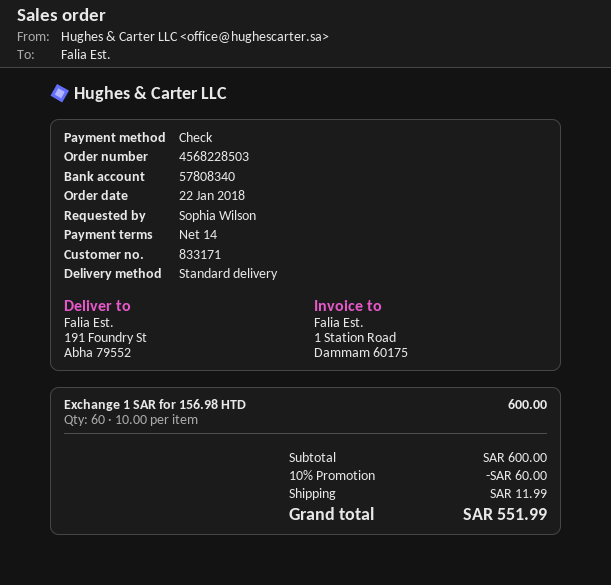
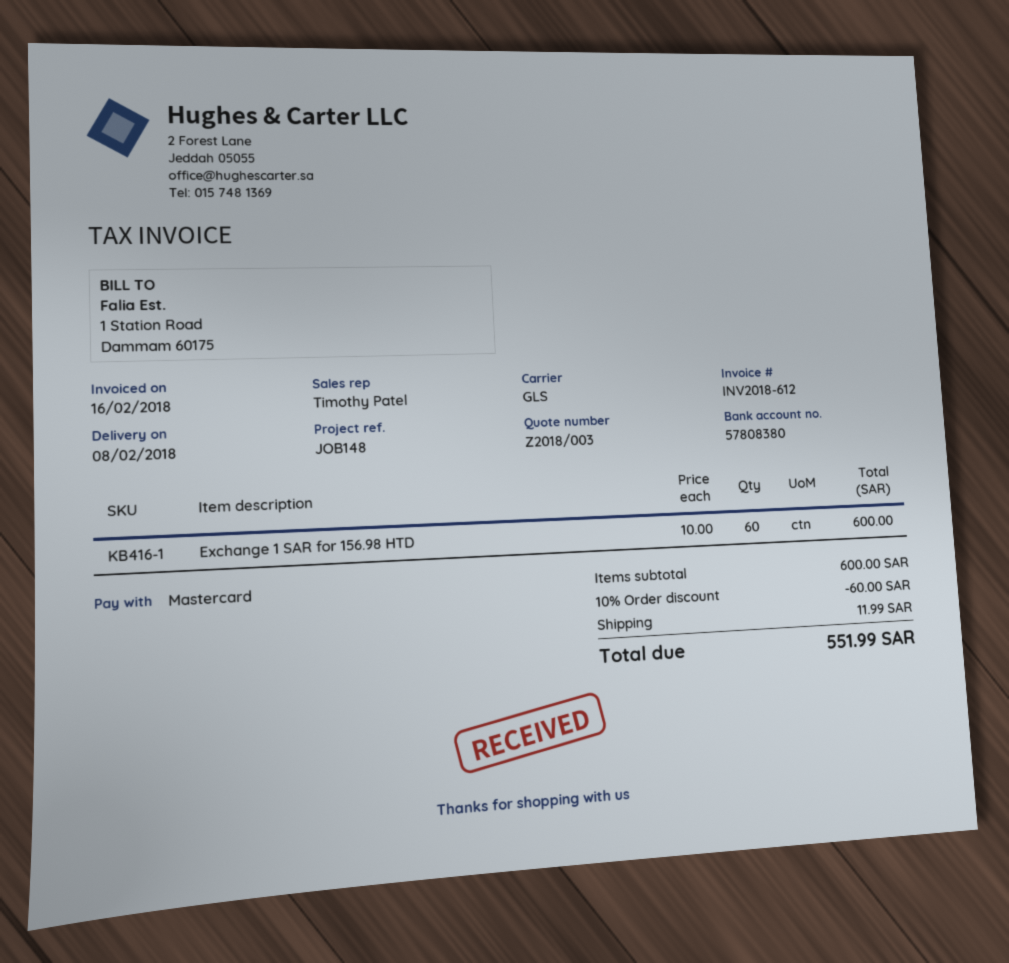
payment method: cheque -> Mastercard
bank account: 57808340 -> 57808380
shipping method: standard -> GLS

